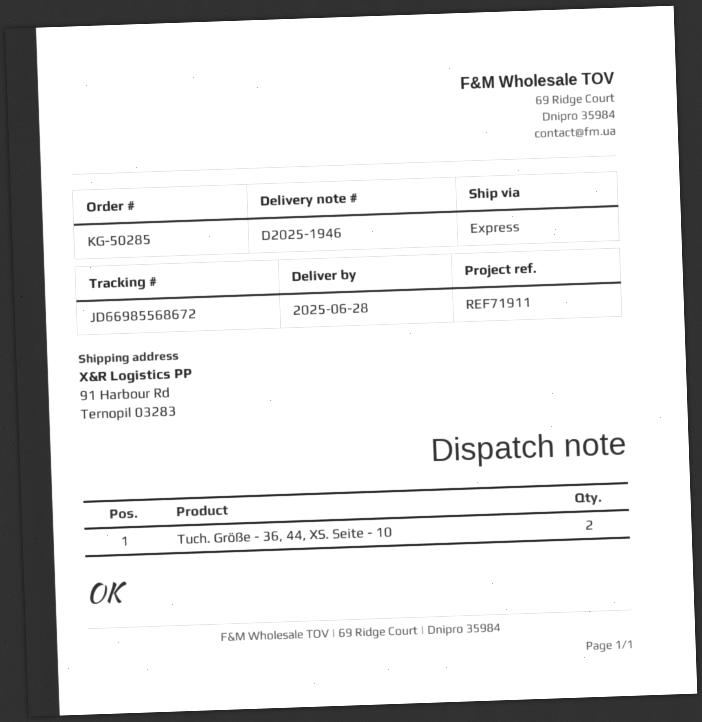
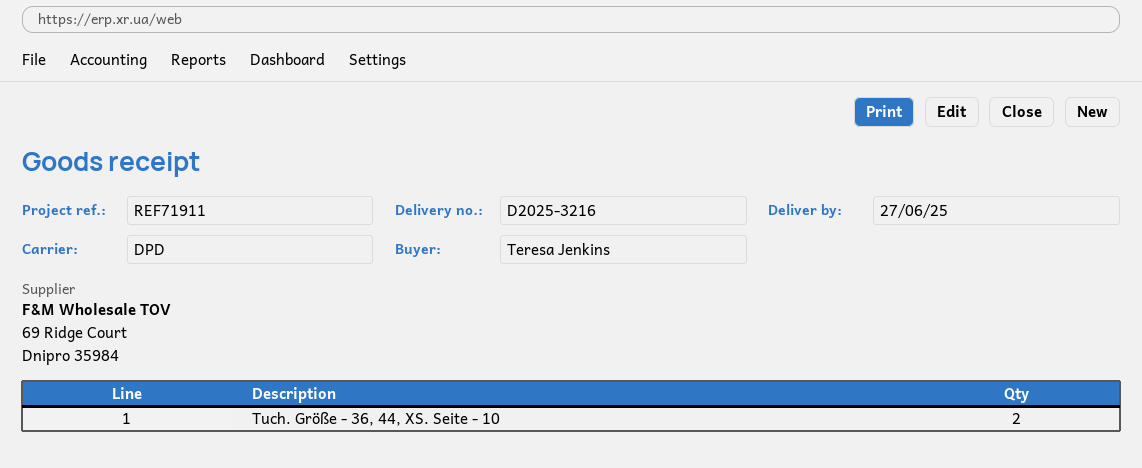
delivery note number: D2025-1946 -> D2025-3216
delivery date: 2025-06-28 -> 2025-06-27
shipping method: express -> DPD

